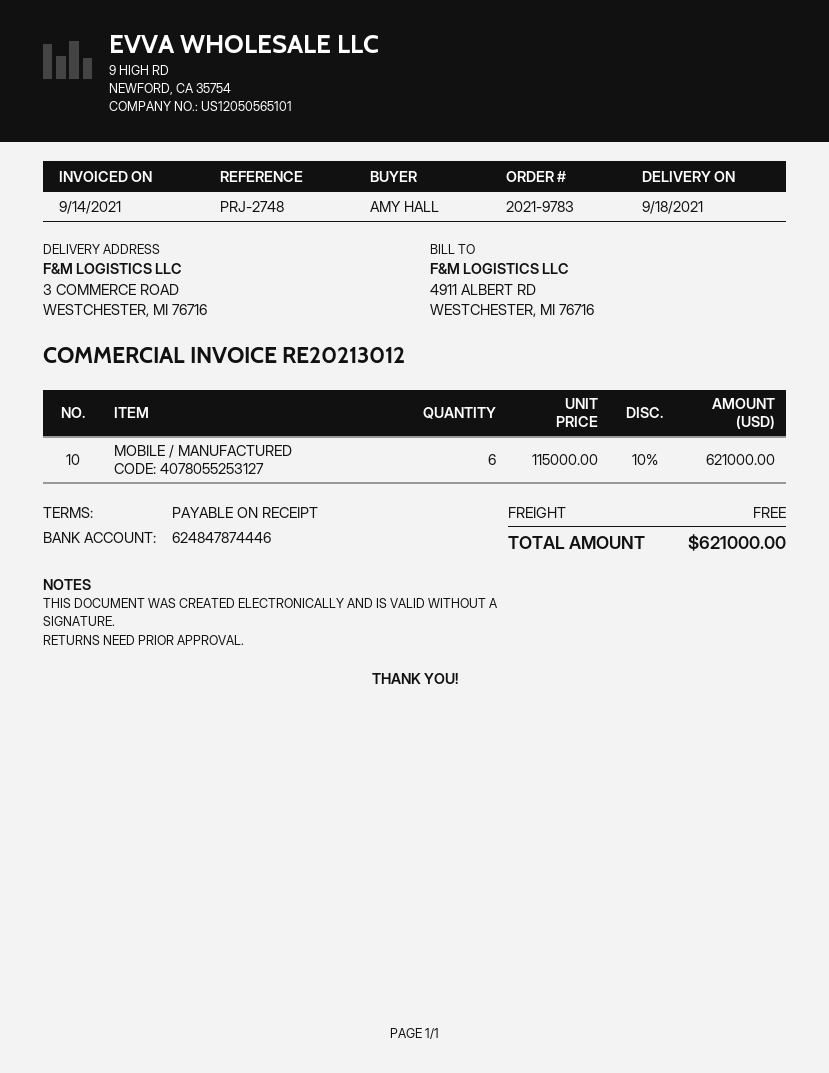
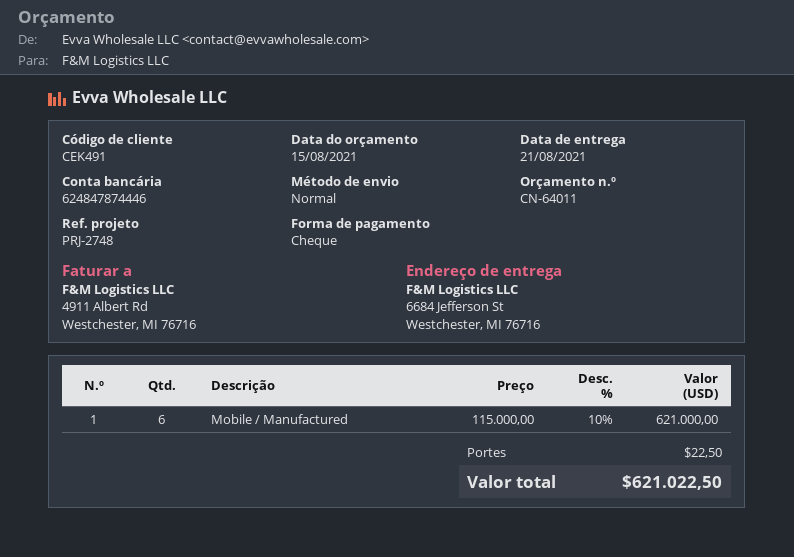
delivery date: 2021-09-18 -> 2021-08-21
ship to: 3 COMMERCE ROAD, WESTCHESTER, MI 76716 -> 6684 Jefferson St, Westchester, MI 76716
shipping: 0.00 -> 22.50
total: 621000.00 -> 621022.50

